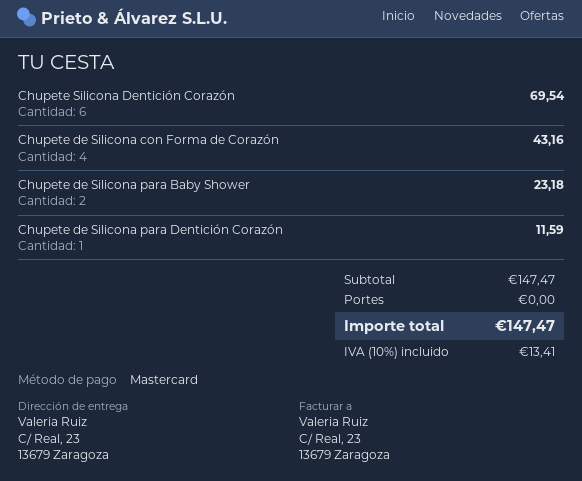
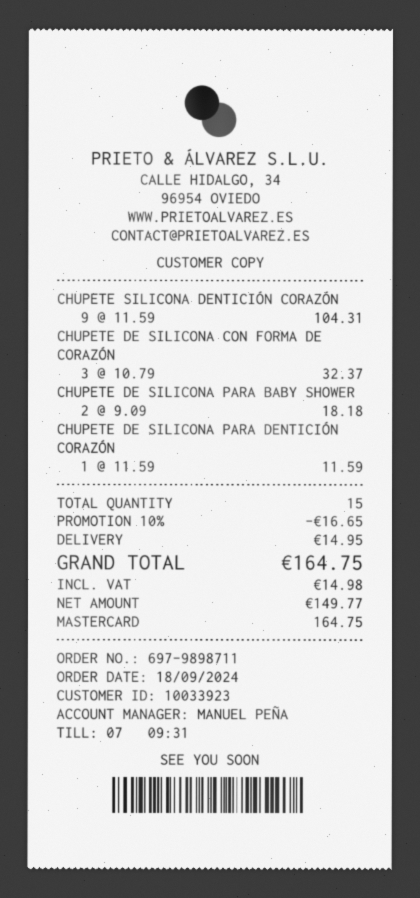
Chupete Silicona Dentición Corazón: 6 for 69.54 -> 9 for 104.31
Chupete de Silicona con Forma de Corazón: 4 for 43.16 -> 3 for 32.37
Chupete de Silicona para Baby Shower: 2 for 23.18 -> 2 for 18.18
discount: none -> 10% = 16.65
shipping: 0.00 -> 14.95
tax: 13.41 -> 14.98
total: 147.47 -> 164.75

